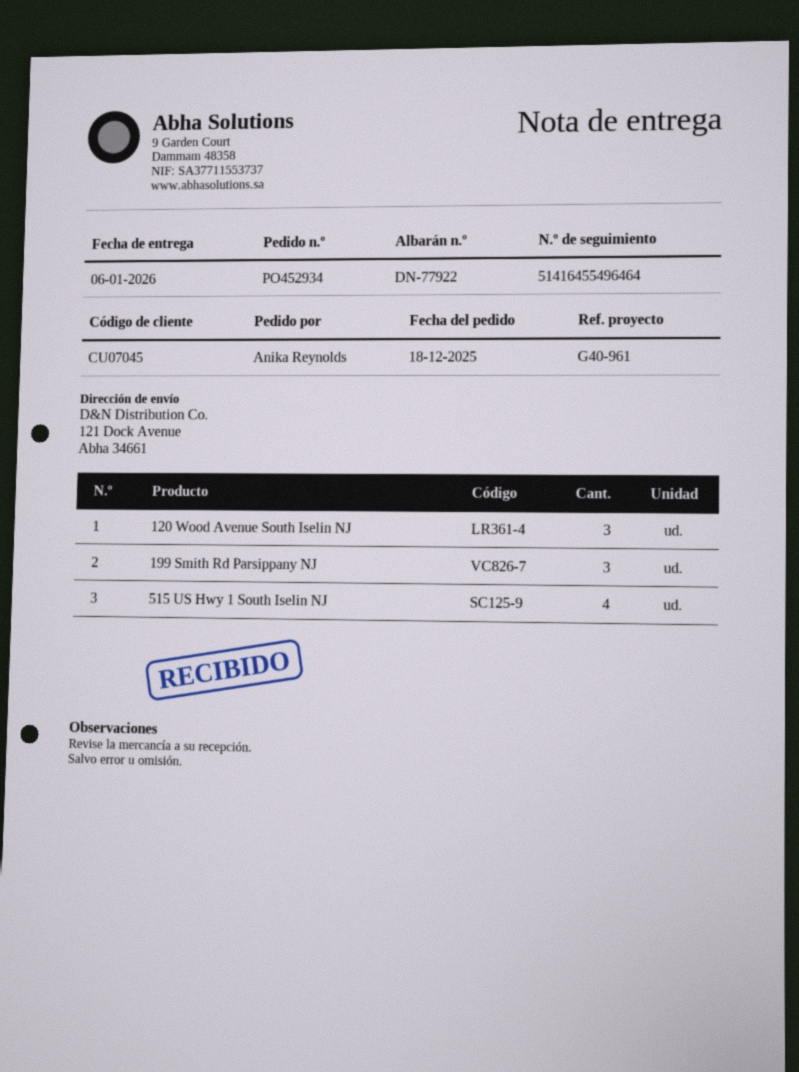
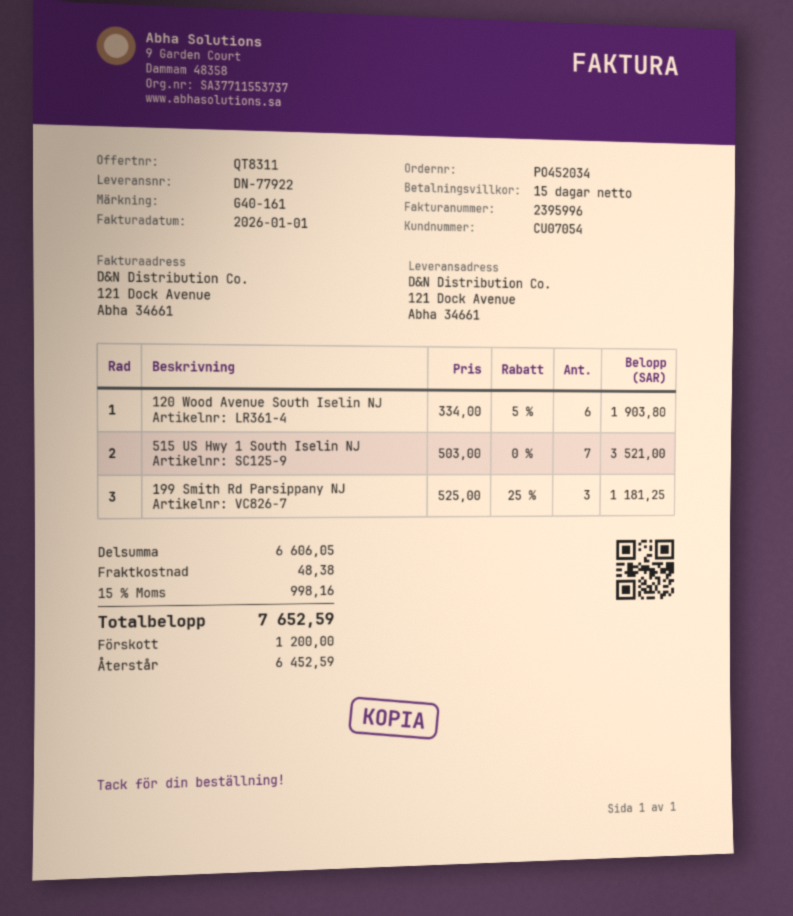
order number: PO452934 -> PO452034
customer number: CU07045 -> CU07054
reference: G40-961 -> G40-161
120 Wood Avenue South Iselin NJ: 3 -> 6
515 US Hwy 1 South Iselin NJ: 4 -> 7

